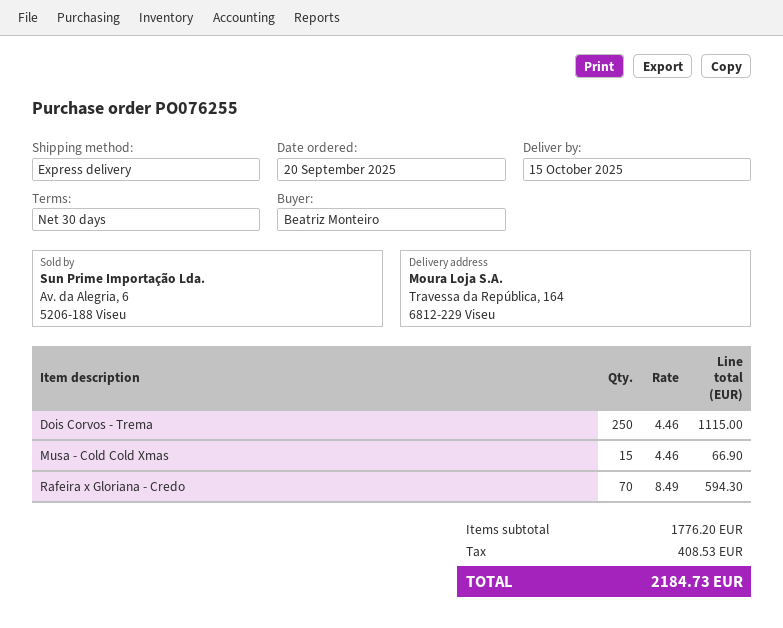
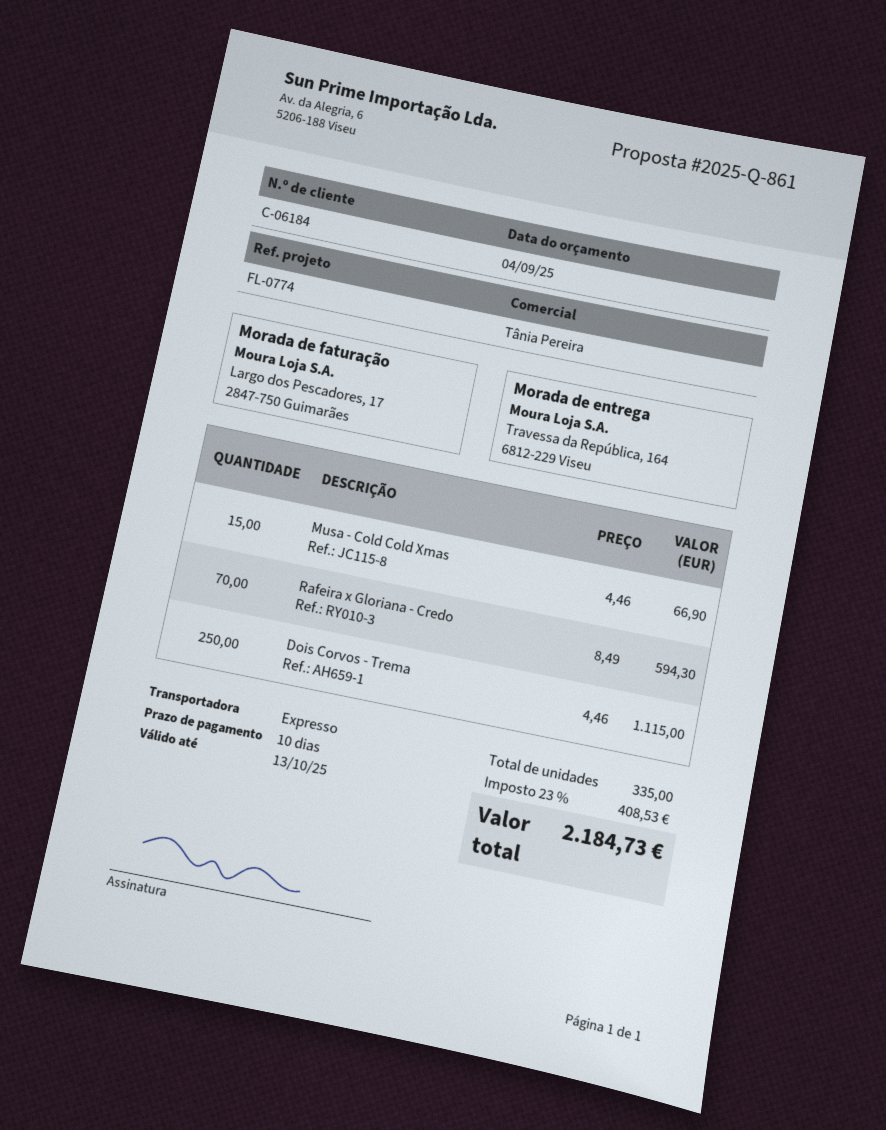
payment terms: 30 days -> 10 days

